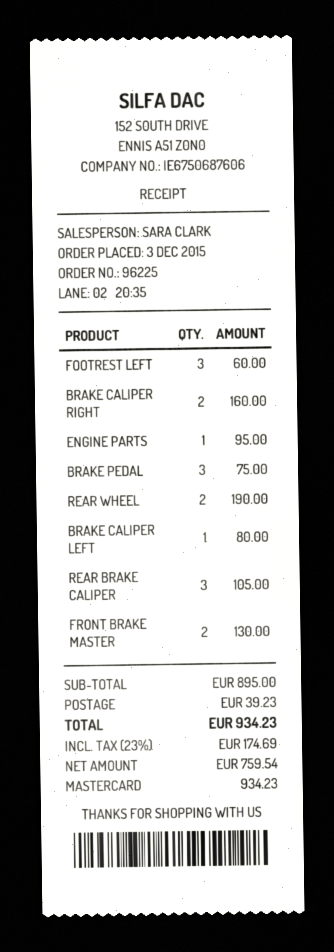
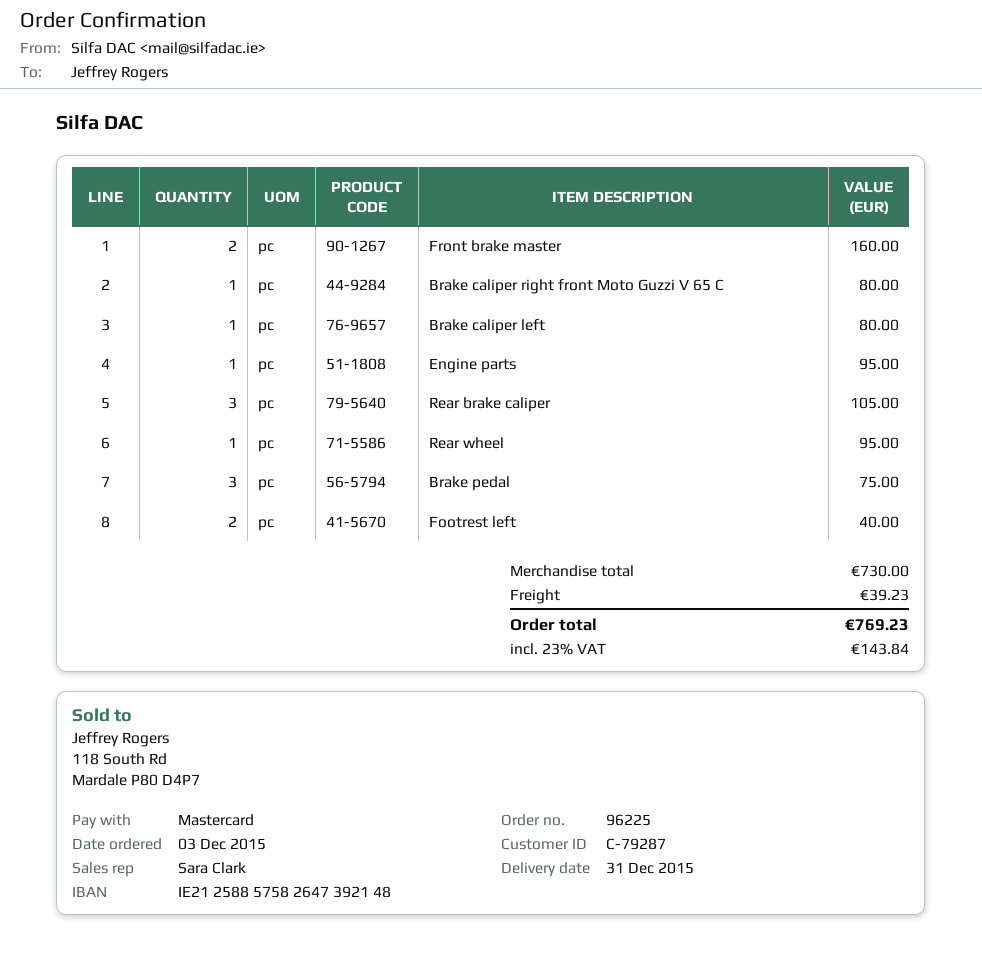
FOOTREST LEFT: 3 for 60.00 -> 2 for 40.00
BRAKE CALIPER RIGHT: 2 for 160.00 -> 1 for 80.00
REAR WHEEL: 2 for 190.00 -> 1 for 95.00
FRONT BRAKE MASTER: 2 for 130.00 -> 2 for 160.00
subtotal: 895.00 -> 730.00
tax: 23% = 174.69 -> 23% = 143.84
total: 934.23 -> 769.23

